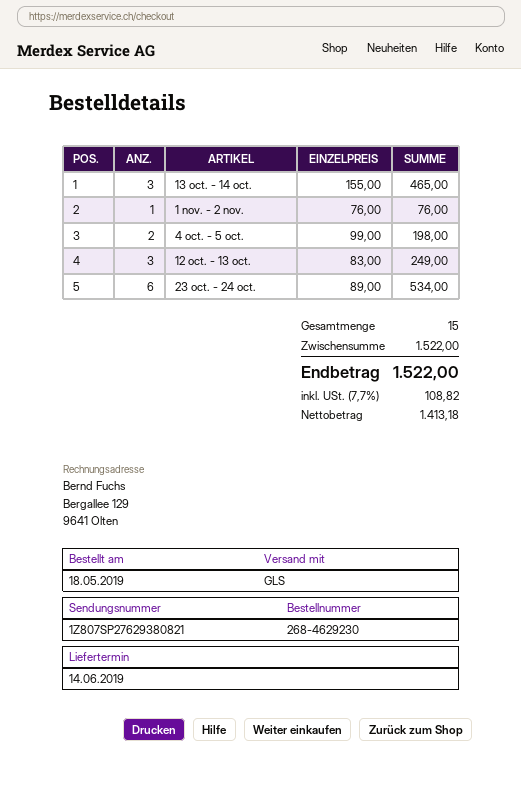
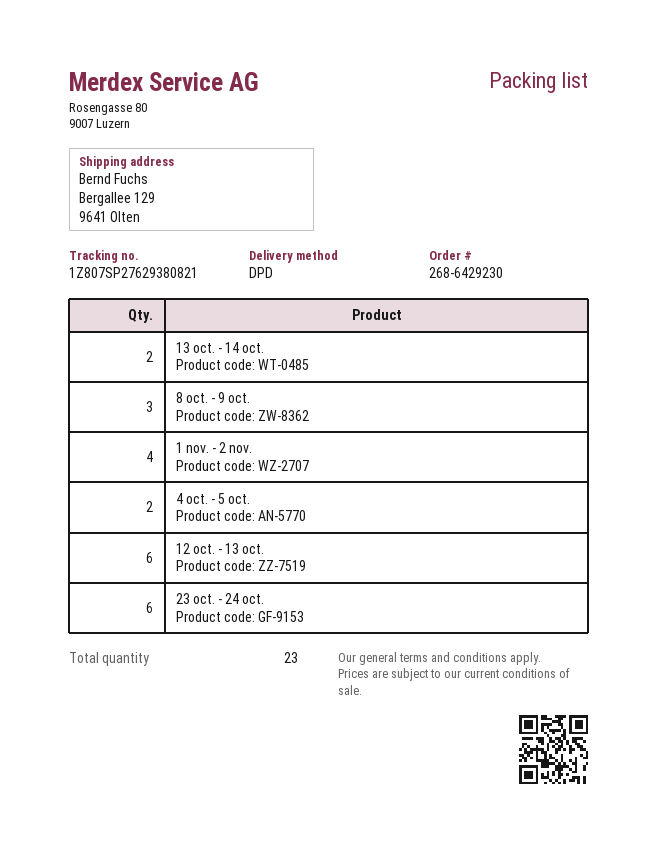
order number: 268-4629230 -> 268-6429230
shipping method: GLS -> DPD
13 oct. - 14 oct.: 3 -> 2
1 nov. - 2 nov.: 1 -> 4
12 oct. - 13 oct.: 3 -> 6
8 oct. - 9 oct.: none -> 3
total quantity: 15 -> 23

